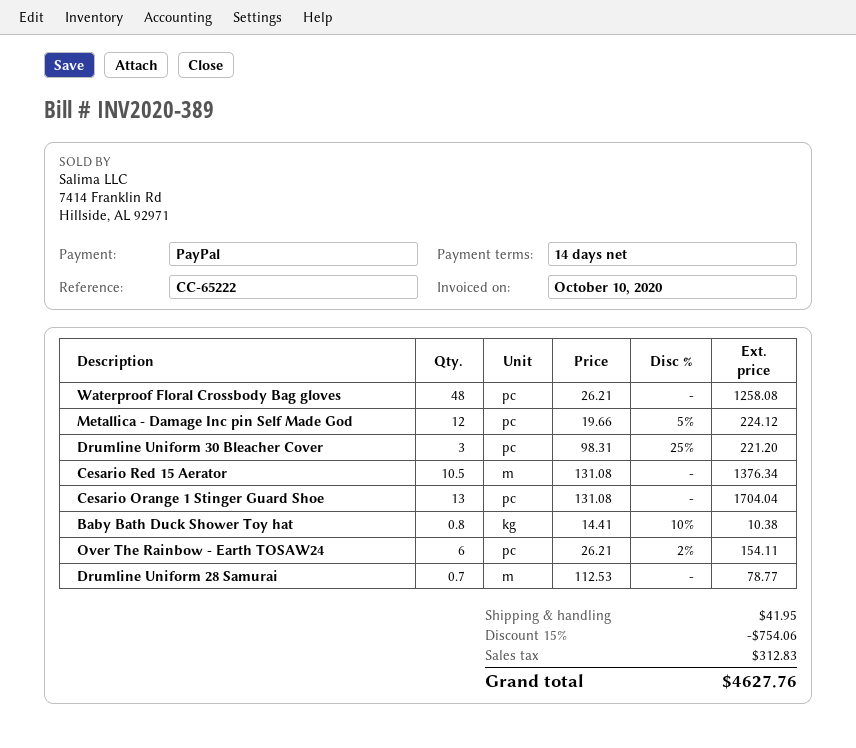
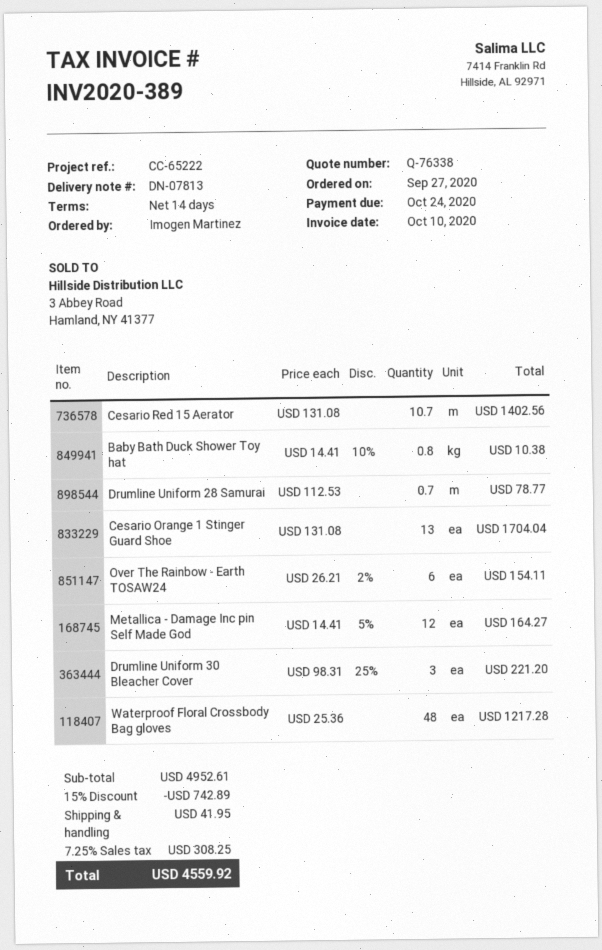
Waterproof Floral Crossbody Bag gloves: 48 x 26.21 = 1258.08 -> 48 x 25.36 = 1217.28
Metallica - Damage Inc pin Self Made God: 12 x 19.66 - 5% = 224.12 -> 12 x 14.41 - 5% = 164.27
Cesario Red 15 Aerator: 10.5 x 131.08 = 1376.34 -> 10.7 x 131.08 = 1402.56
discount: 15% = 754.06 -> 15% = 742.89
tax: 312.83 -> 308.25
total: 4627.76 -> 4559.92

